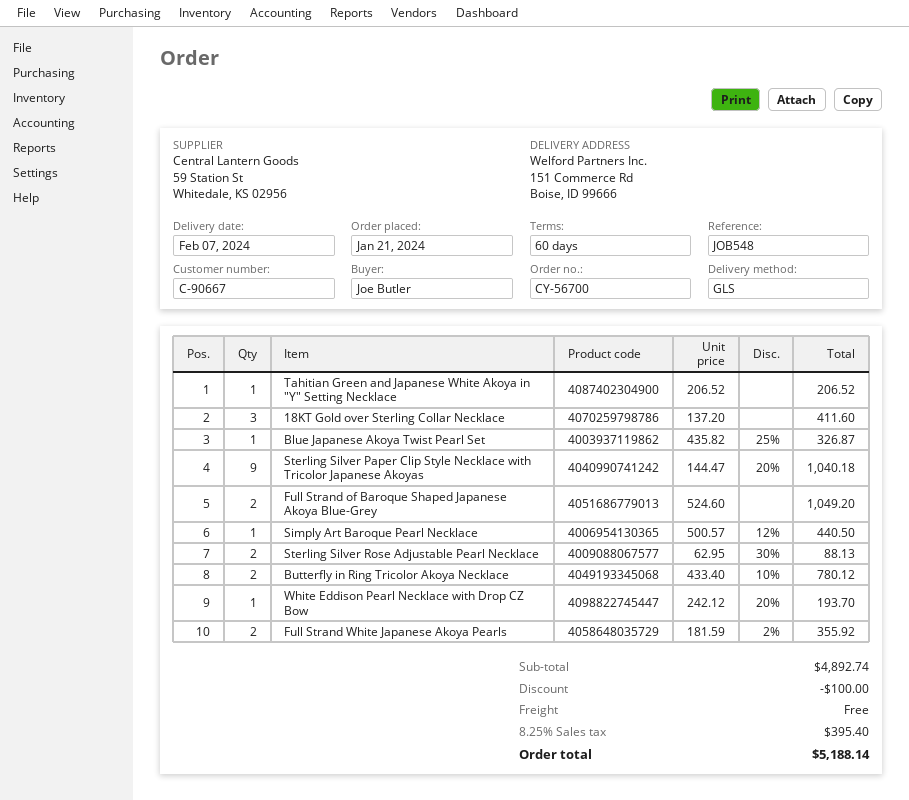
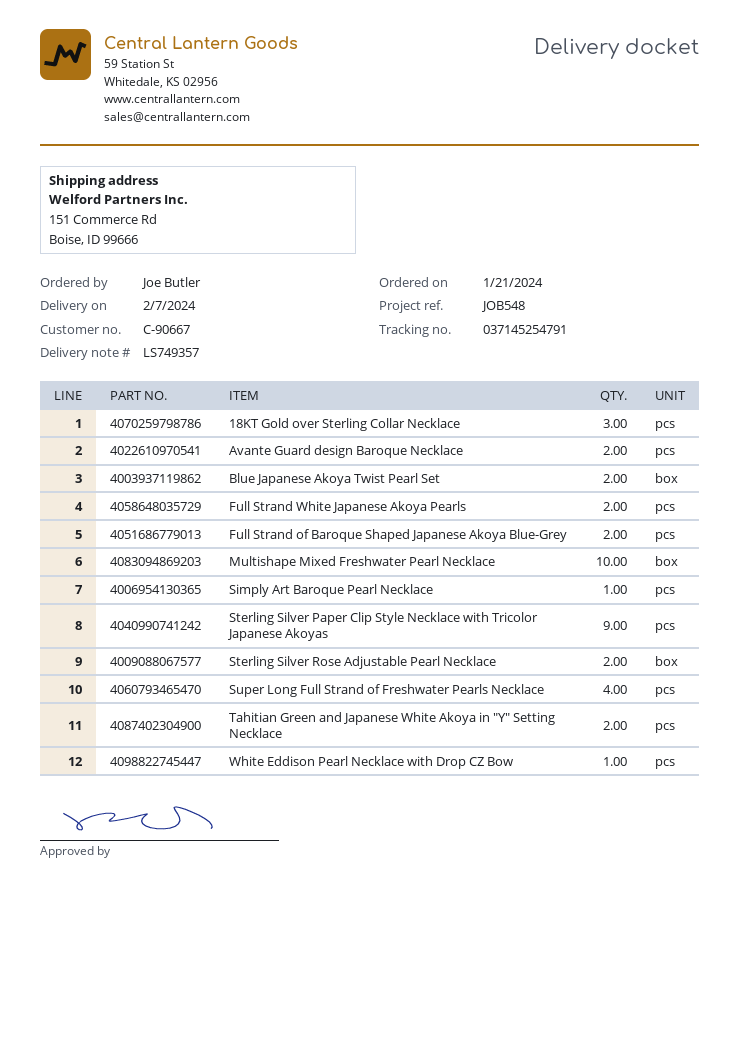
Tahitian Green and Japanese White Akoya in "Y" Setting Necklace: 1 -> 2
Blue Japanese Akoya Twist Pearl Set: 1 -> 2
Butterfly in Ring Tricolor Akoya Necklace: 2 -> none
Avante Guard design Baroque Necklace: none -> 2
Multishape Mixed Freshwater Pearl Necklace: none -> 10
Super Long Full Strand of Freshwater Pearls Necklace: none -> 4

